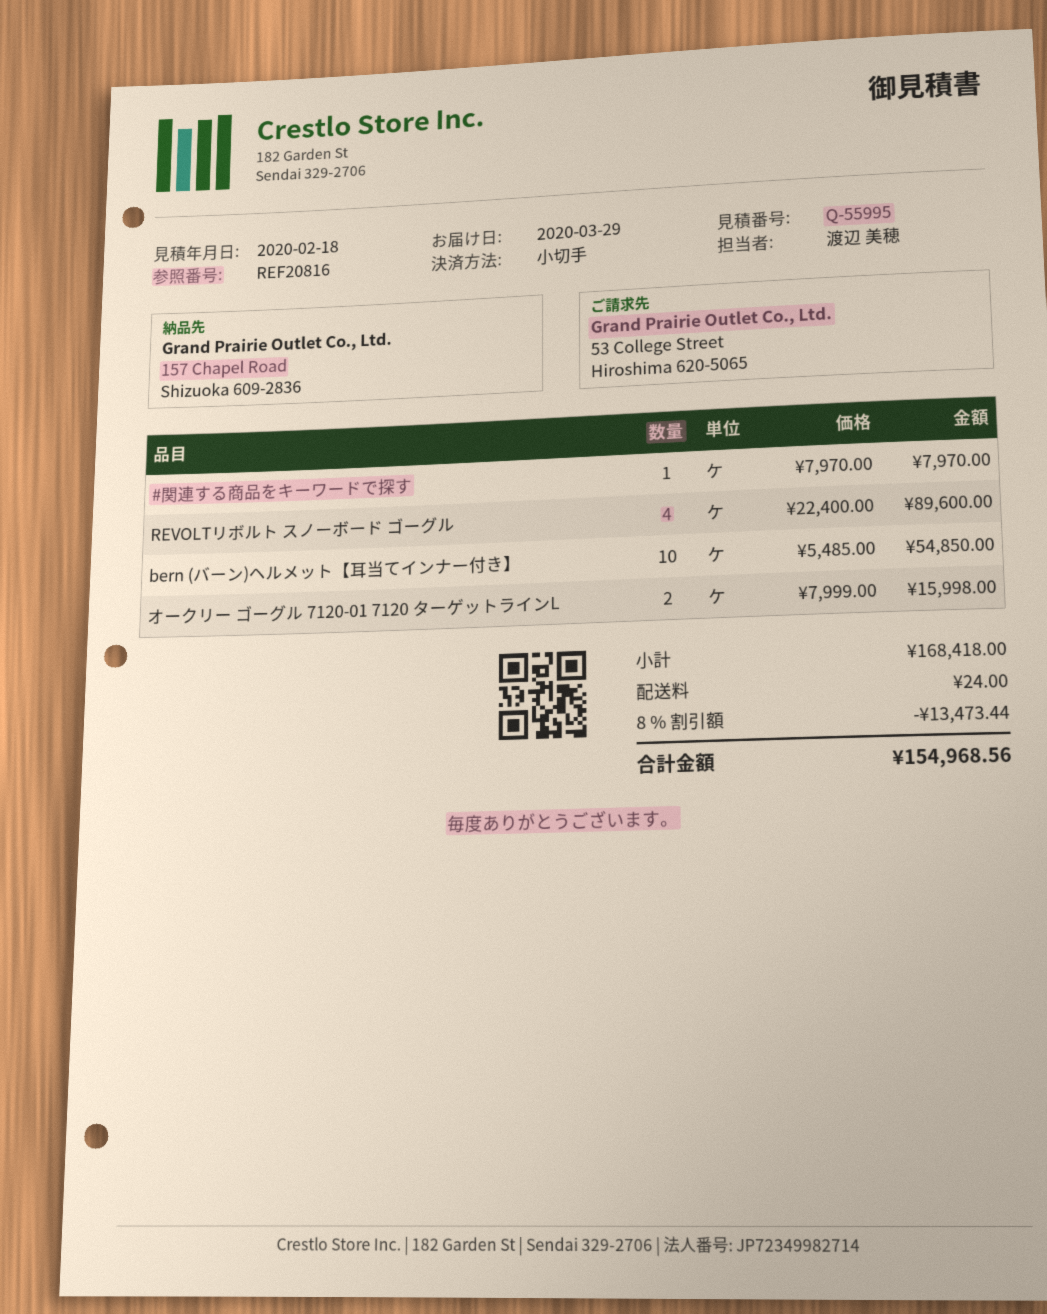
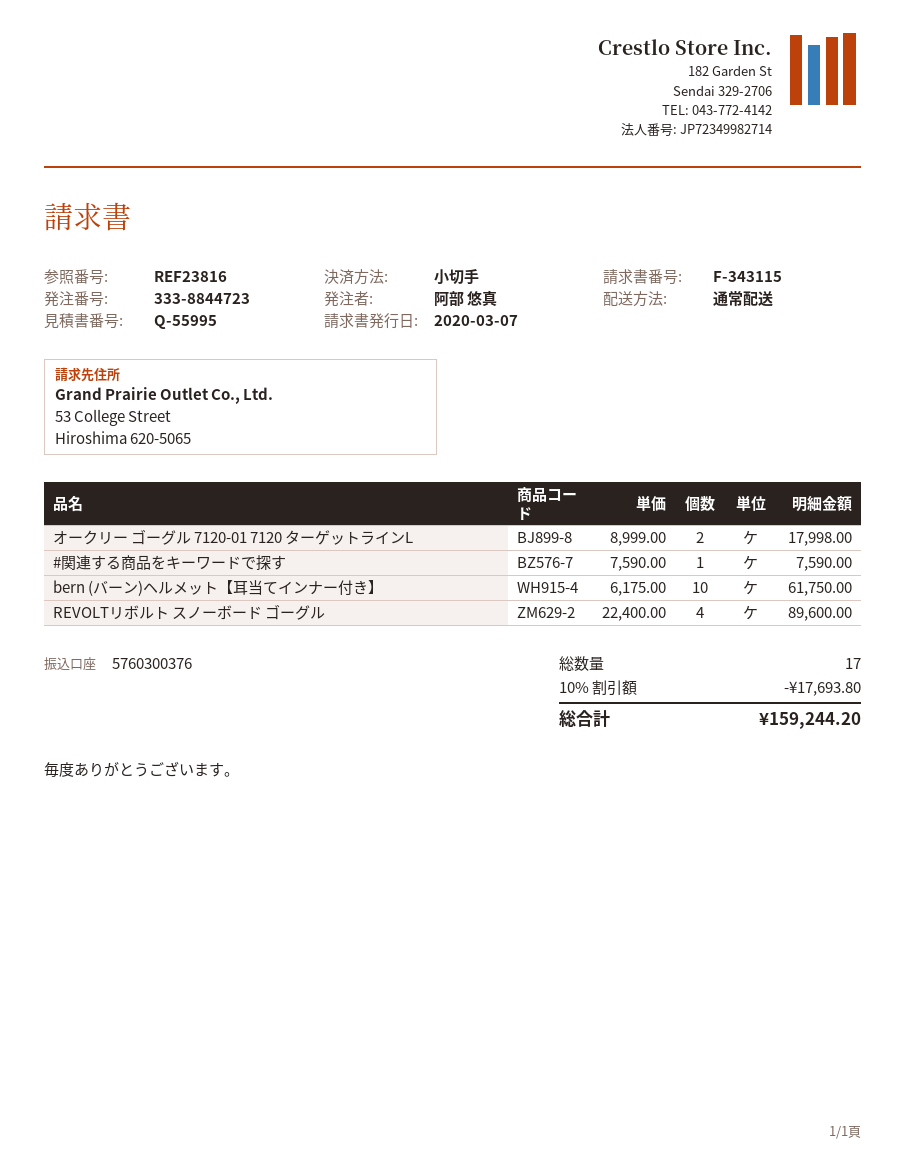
reference: REF20816 -> REF23816
#関連する商品をキーワードで探す: 1 x 7970.00 = 7970.00 -> 1 x 7590.00 = 7590.00
bern (バーン)ヘルメット【耳当てインナー付き】: 10 x 5485.00 = 54850.00 -> 10 x 6175.00 = 61750.00
オークリー ゴーグル 7120-01 7120 ターゲットラインL: 2 x 7999.00 = 15998.00 -> 2 x 8999.00 = 17998.00
discount: 8% = 13473.44 -> 10% = 17693.80
shipping: 24.00 -> none
total: 154968.56 -> 159244.20

